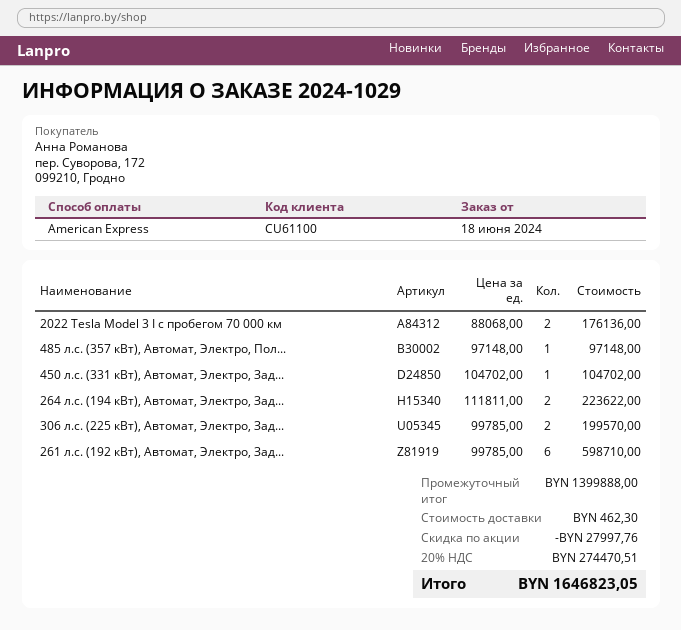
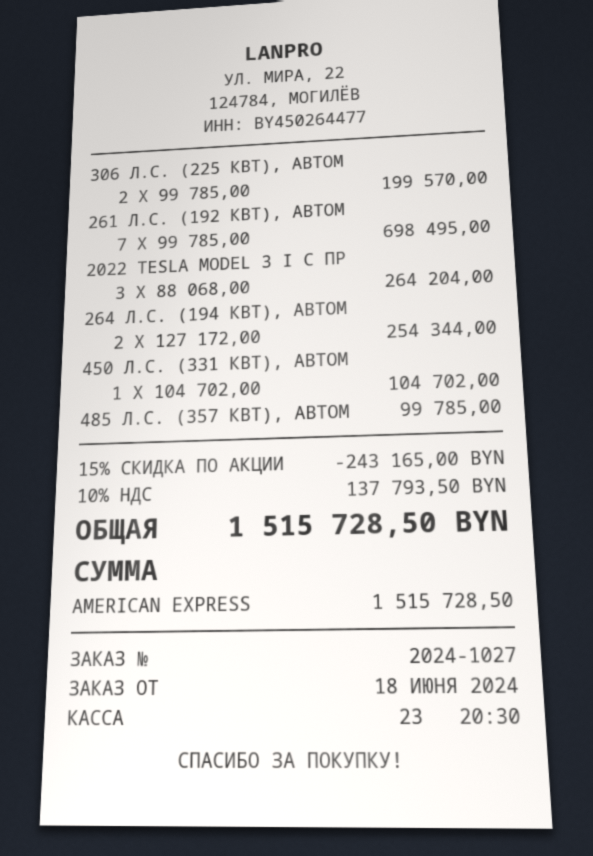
order number: 2024-1029 -> 2024-1027
2022 Tesla Model 3 I с пробегом 70 000 км: 2 x 88068.00 = 176136.00 -> 3 x 88068.00 = 264204.00
485 л.с. (357 кВт), Автомат, Электро, Пол...: 1 x 97148.00 = 97148.00 -> 1 x 99785.00 = 99785.00
264 л.с. (194 кВт), Автомат, Электро, Зад...: 2 x 111811.00 = 223622.00 -> 2 x 127172.00 = 254344.00
261 л.с. (192 кВт), Автомат, Электро, Зад...: 6 x 99785.00 = 598710.00 -> 7 x 99785.00 = 698495.00
discount: 27997.76 -> 243165.00
shipping: 462.30 -> none
tax: 20% = 274470.51 -> 10% = 137793.50
total: 1646823.05 -> 1515728.50

